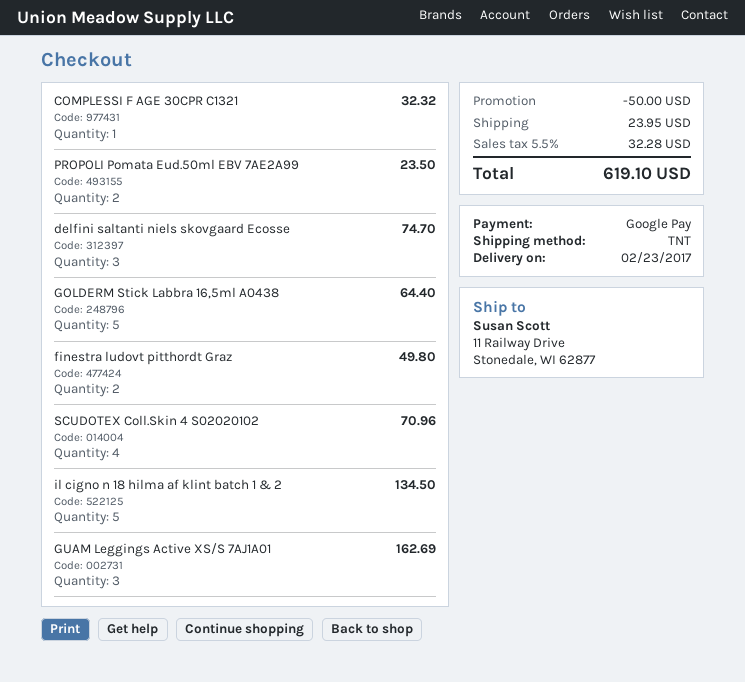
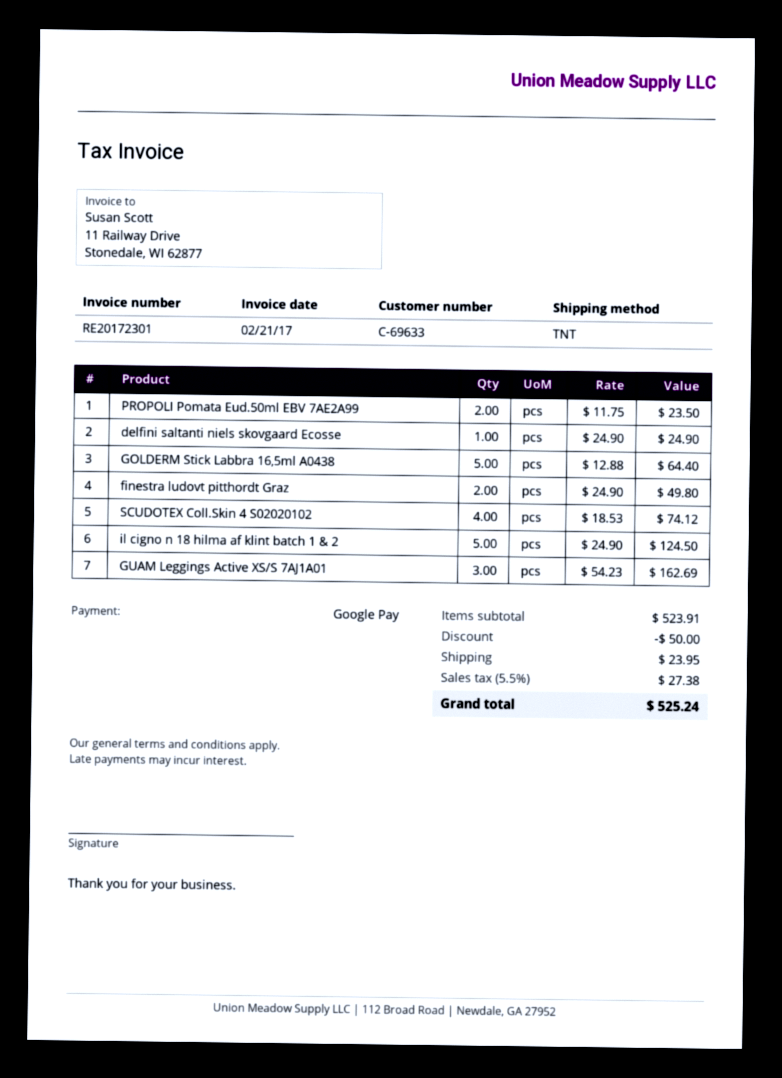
COMPLESSI F AGE 30CPR C1321: 1 for 32.32 -> none
delfini saltanti niels skovgaard Ecosse: 3 for 74.70 -> 1 for 24.90
SCUDOTEX Coll.Skin 4 S02020102: 4 for 70.96 -> 4 for 74.12
il cigno n 18 hilma af klint batch 1 & 2: 5 for 134.50 -> 5 for 124.50
tax: 5.5% = 32.28 -> 5.5% = 27.38
total: 619.10 -> 525.24

